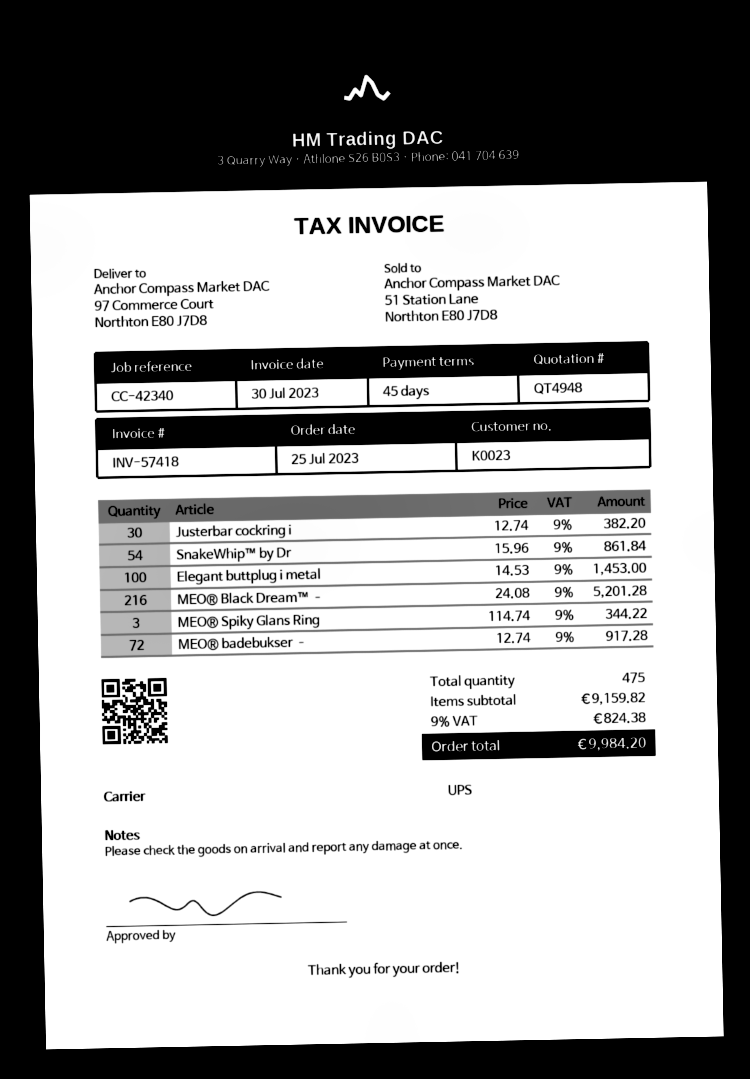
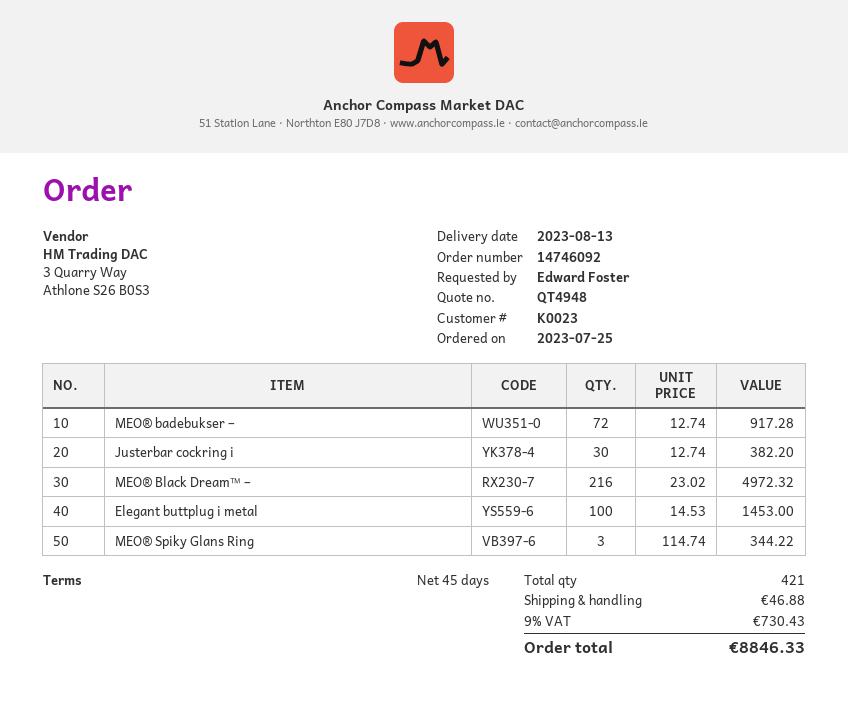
SnakeWhip™ by Dr: 54 x 15.96 = 861.84 -> none
MEO® Black Dream™ –: 216 x 24.08 = 5201.28 -> 216 x 23.02 = 4972.32
total quantity: 475 -> 421
shipping: none -> 46.88
tax: 9% = 824.38 -> 9% = 730.43
total: 9984.20 -> 8846.33

